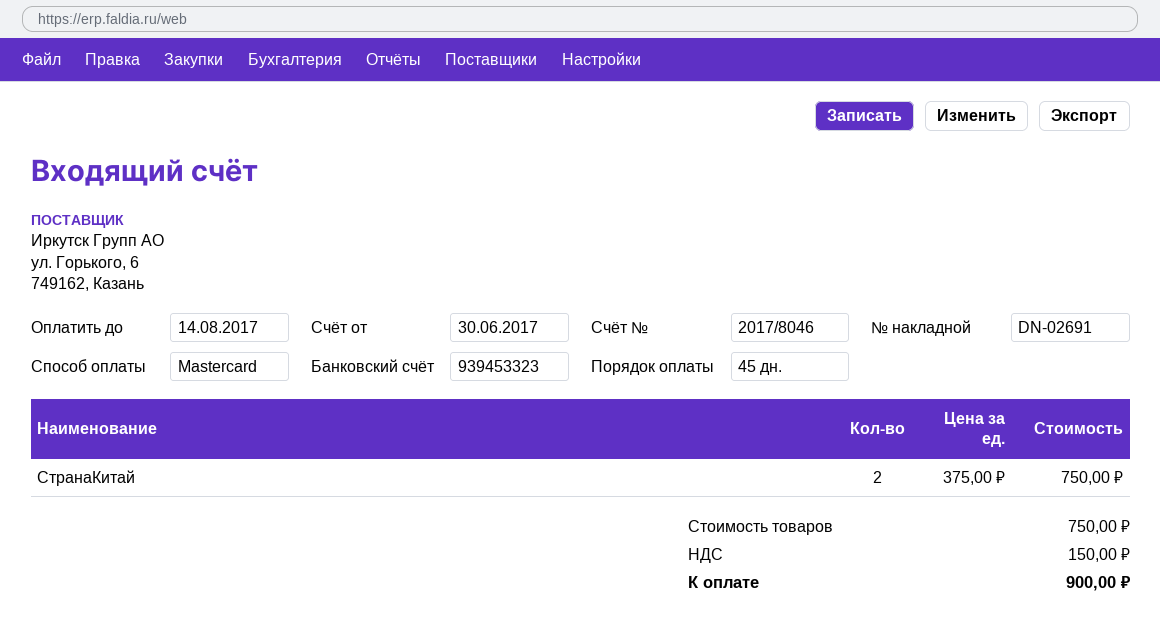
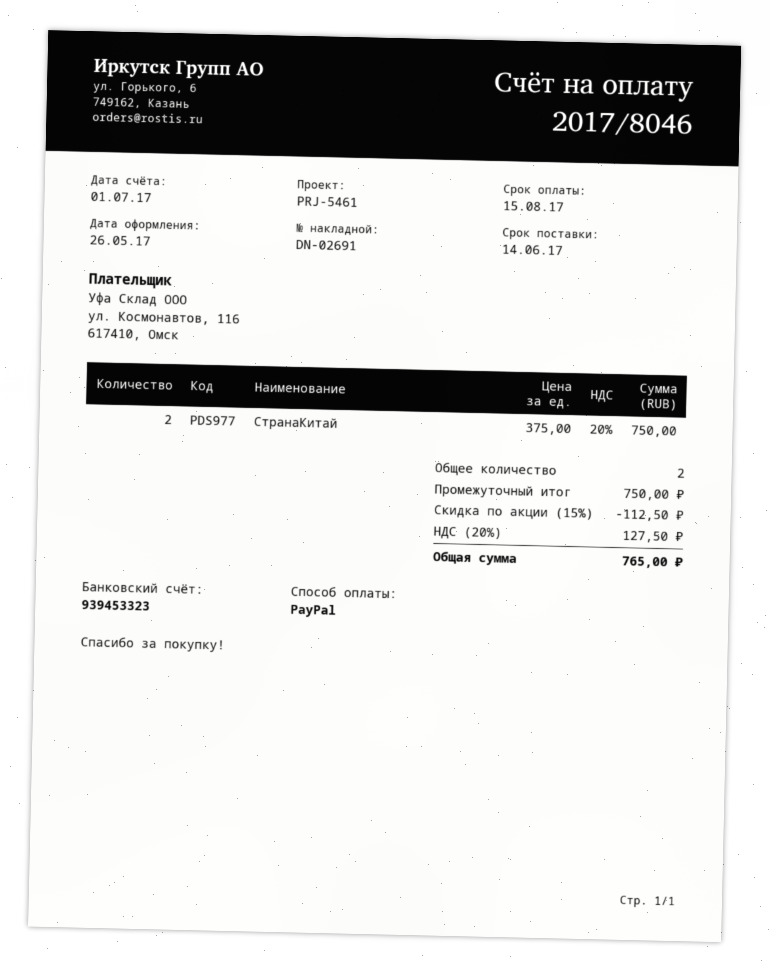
invoice date: 2017-06-30 -> 2017-07-01
due date: 2017-08-14 -> 2017-08-15
payment method: Mastercard -> PayPal
discount: none -> 15% = 112.50
tax: 150.00 -> 127.50
total: 900.00 -> 765.00

